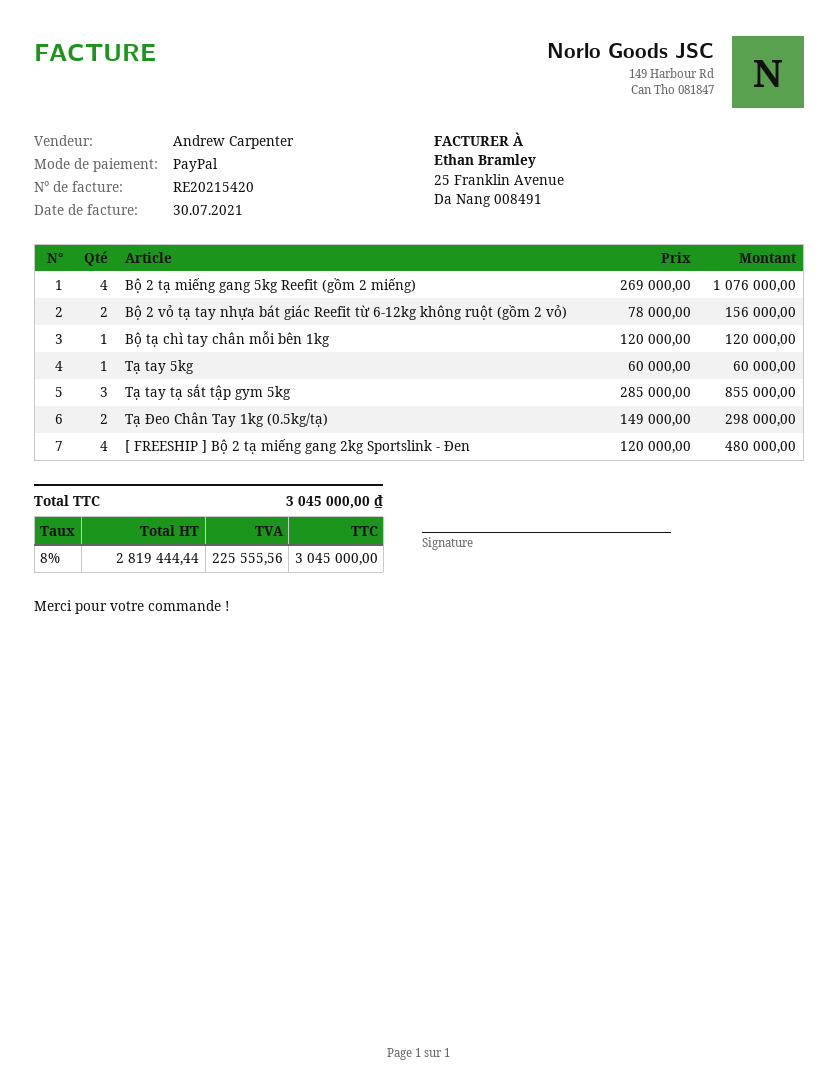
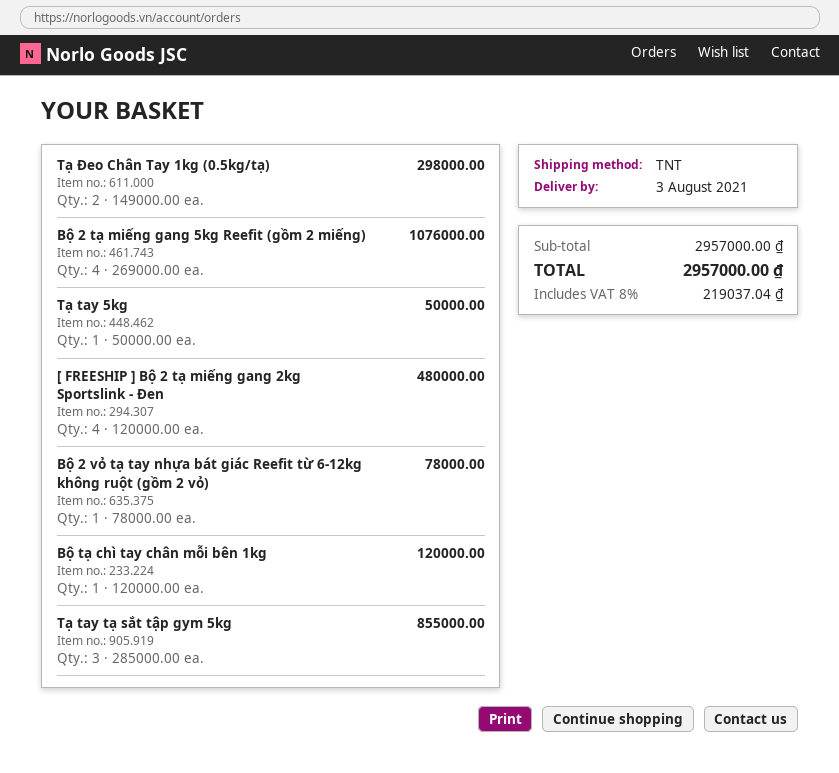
Bộ 2 vỏ tạ tay nhựa bát giác Reefit từ 6-12kg không ruột (gồm 2 vỏ): 2 x 78000.00 = 156000.00 -> 1 x 78000.00 = 78000.00
Tạ tay 5kg: 1 x 60000.00 = 60000.00 -> 1 x 50000.00 = 50000.00
tax: 8% = 225555.56 -> 8% = 219037.04
total: 3045000.00 -> 2957000.00

